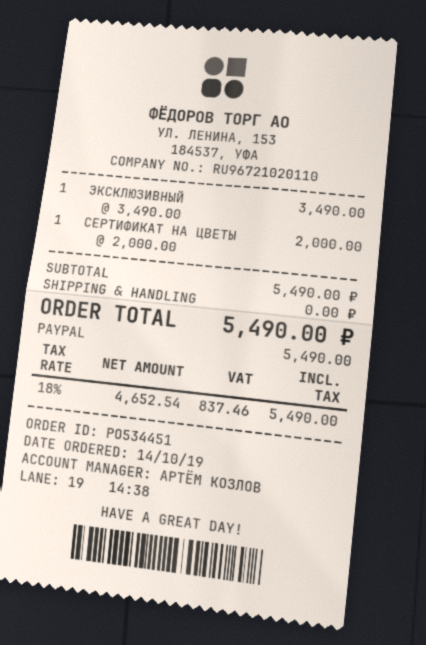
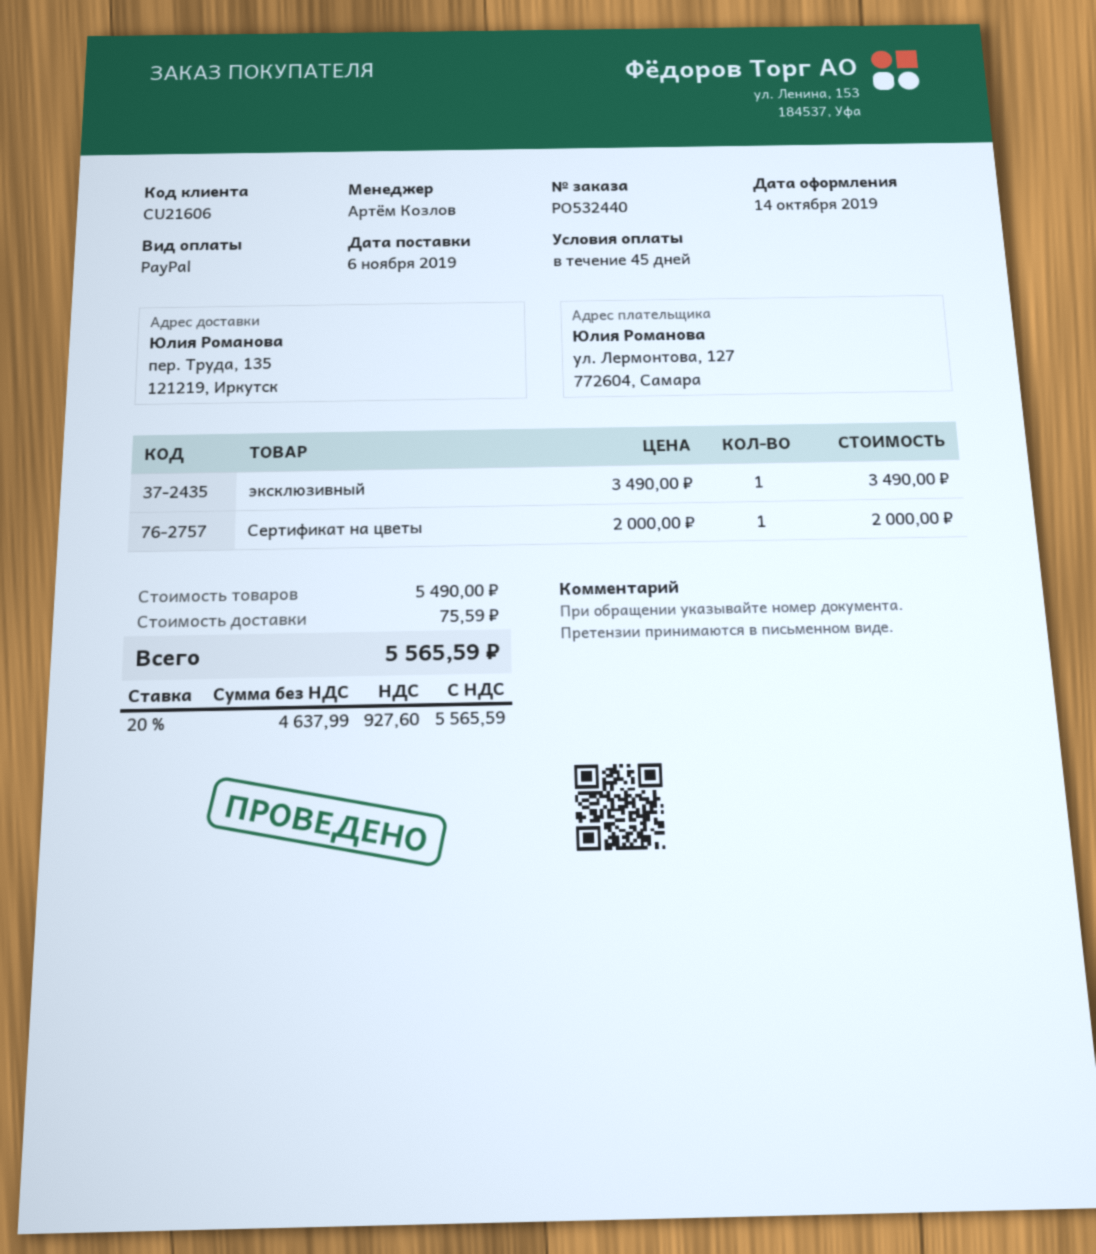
order number: PO534451 -> PO532440
shipping: 0.00 -> 75.59
net: 4652.54 -> 4637.99
tax: 18% = 837.46 -> 20% = 927.60
total: 5490.00 -> 5565.59

